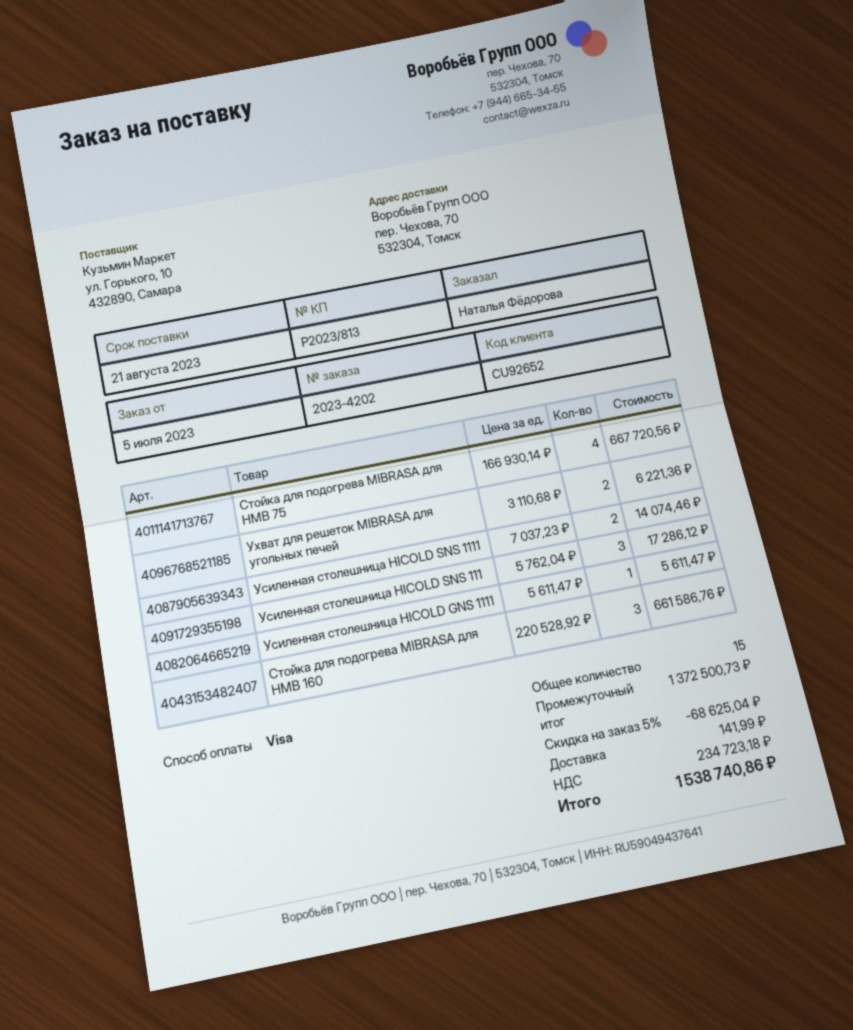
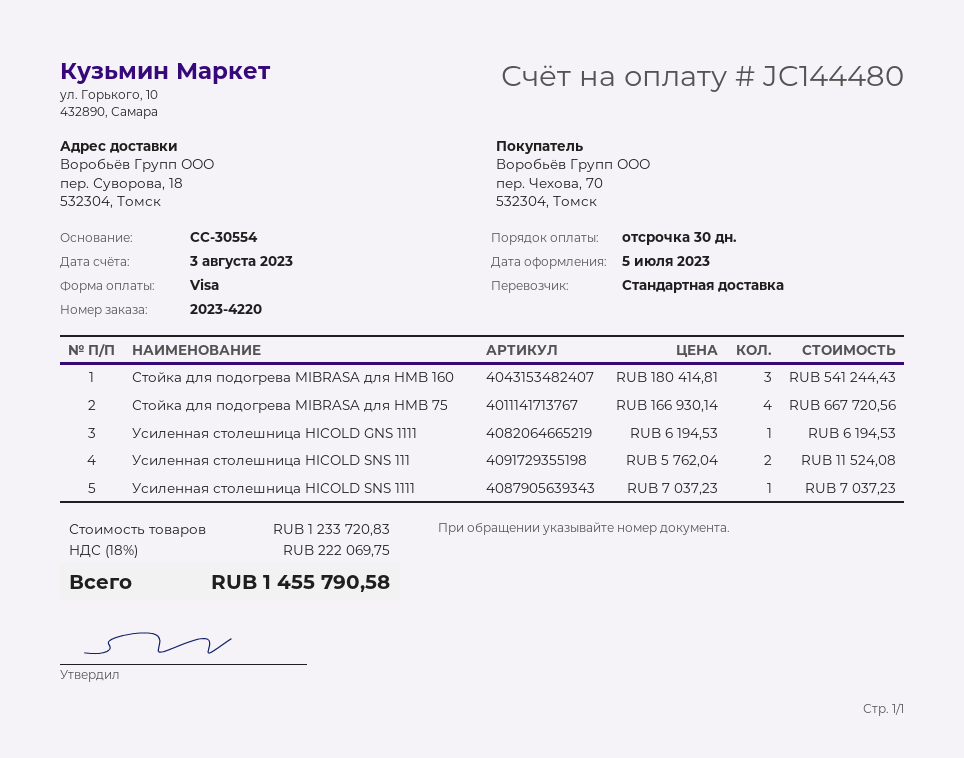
order number: 2023-4202 -> 2023-4220
ship to: пер. Чехова, 70, 532304, Томск -> пер. Суворова, 18, 532304, Томск
Ухват для решеток MIBRASA для угольных печей: 2 x 3110.68 = 6221.36 -> none
Усиленная столешница HICOLD SNS 1111: 2 x 7037.23 = 14074.46 -> 1 x 7037.23 = 7037.23
Усиленная столешница HICOLD SNS 111: 3 x 5762.04 = 17286.12 -> 2 x 5762.04 = 11524.08
Усиленная столешница HICOLD GNS 1111: 1 x 5611.47 = 5611.47 -> 1 x 6194.53 = 6194.53
Стойка для подогрева MIBRASA для HMB 160: 3 x 220528.92 = 661586.76 -> 3 x 180414.81 = 541244.43
subtotal: 1372500.73 -> 1233720.83
discount: 5% = 68625.04 -> none
shipping: 141.99 -> none
tax: 234723.18 -> 222069.75
total: 1538740.86 -> 1455790.58

